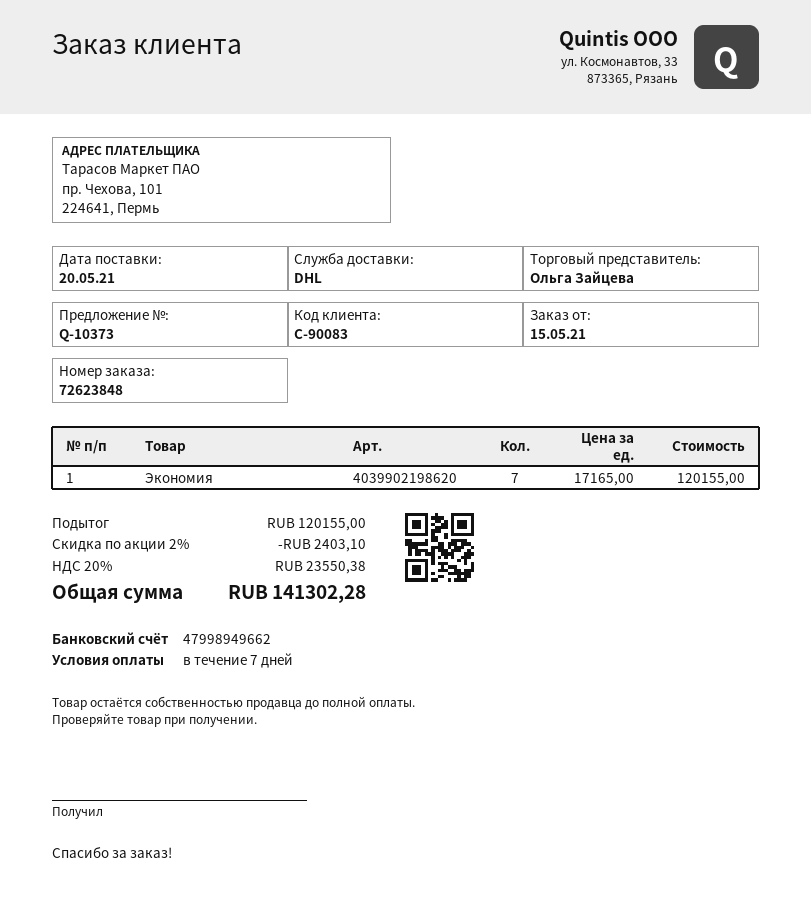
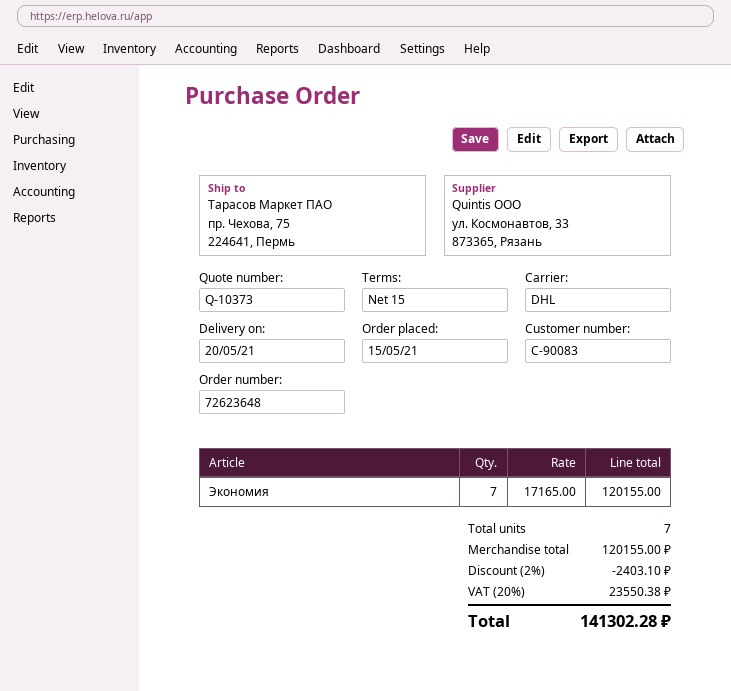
order number: 72623848 -> 72623648
payment terms: 7 days -> 15 days

